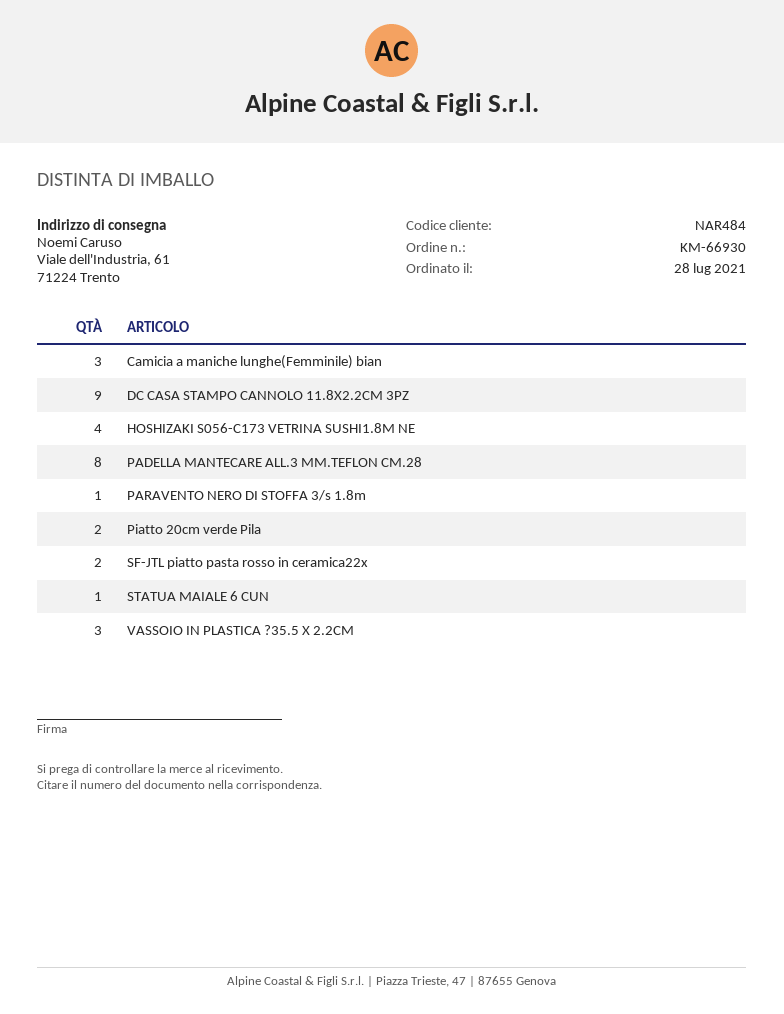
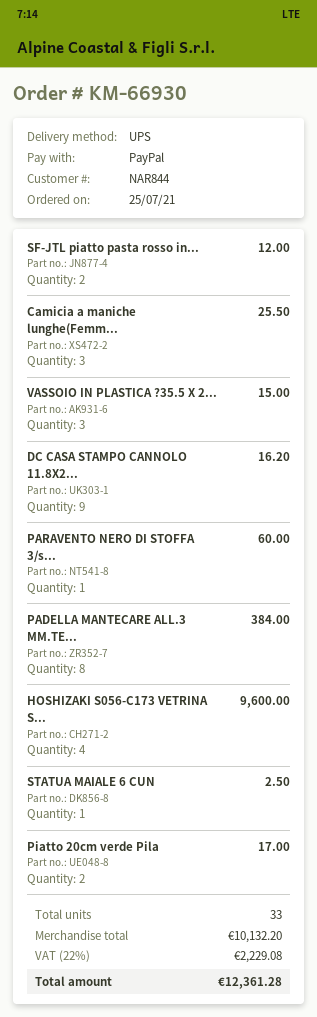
order date: 2021-07-28 -> 2021-07-25
customer number: NAR484 -> NAR844

